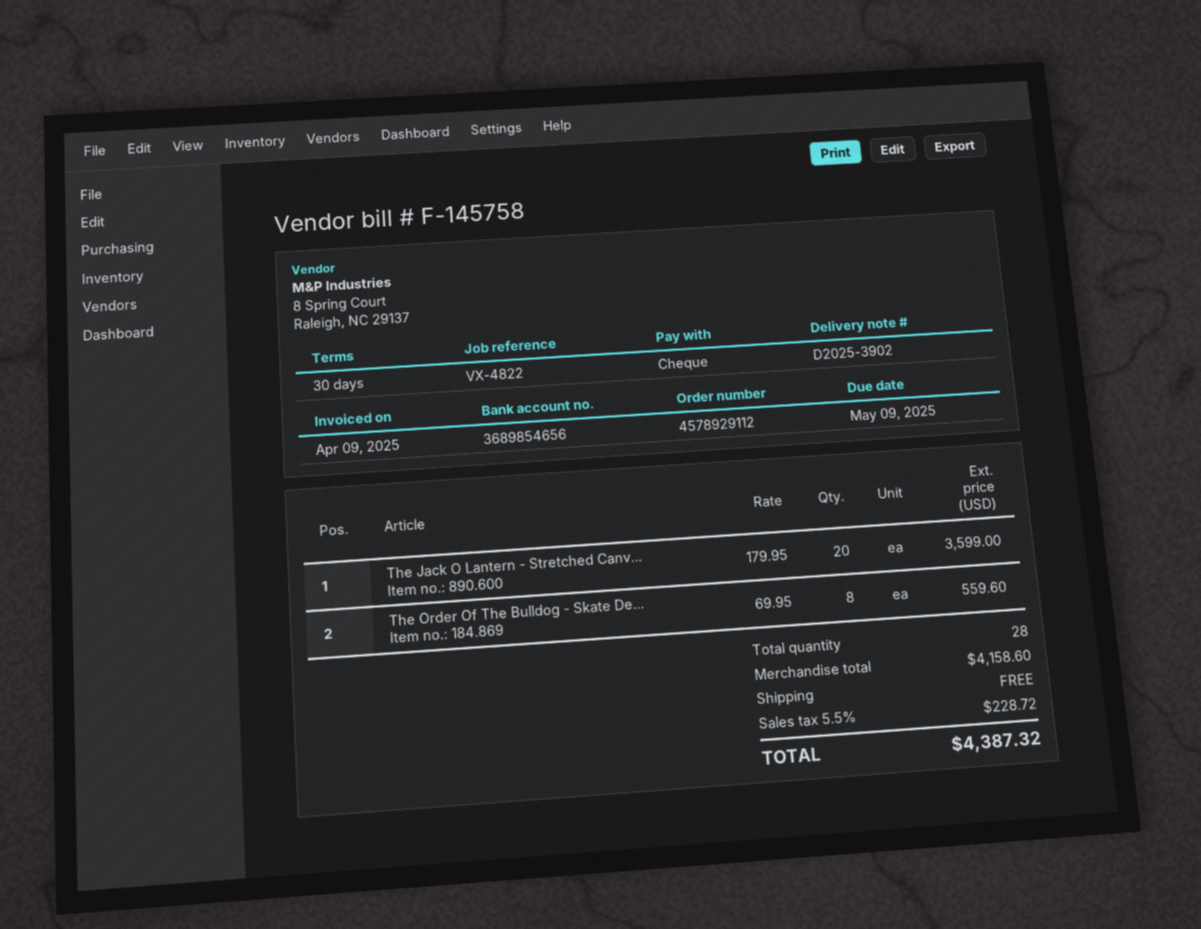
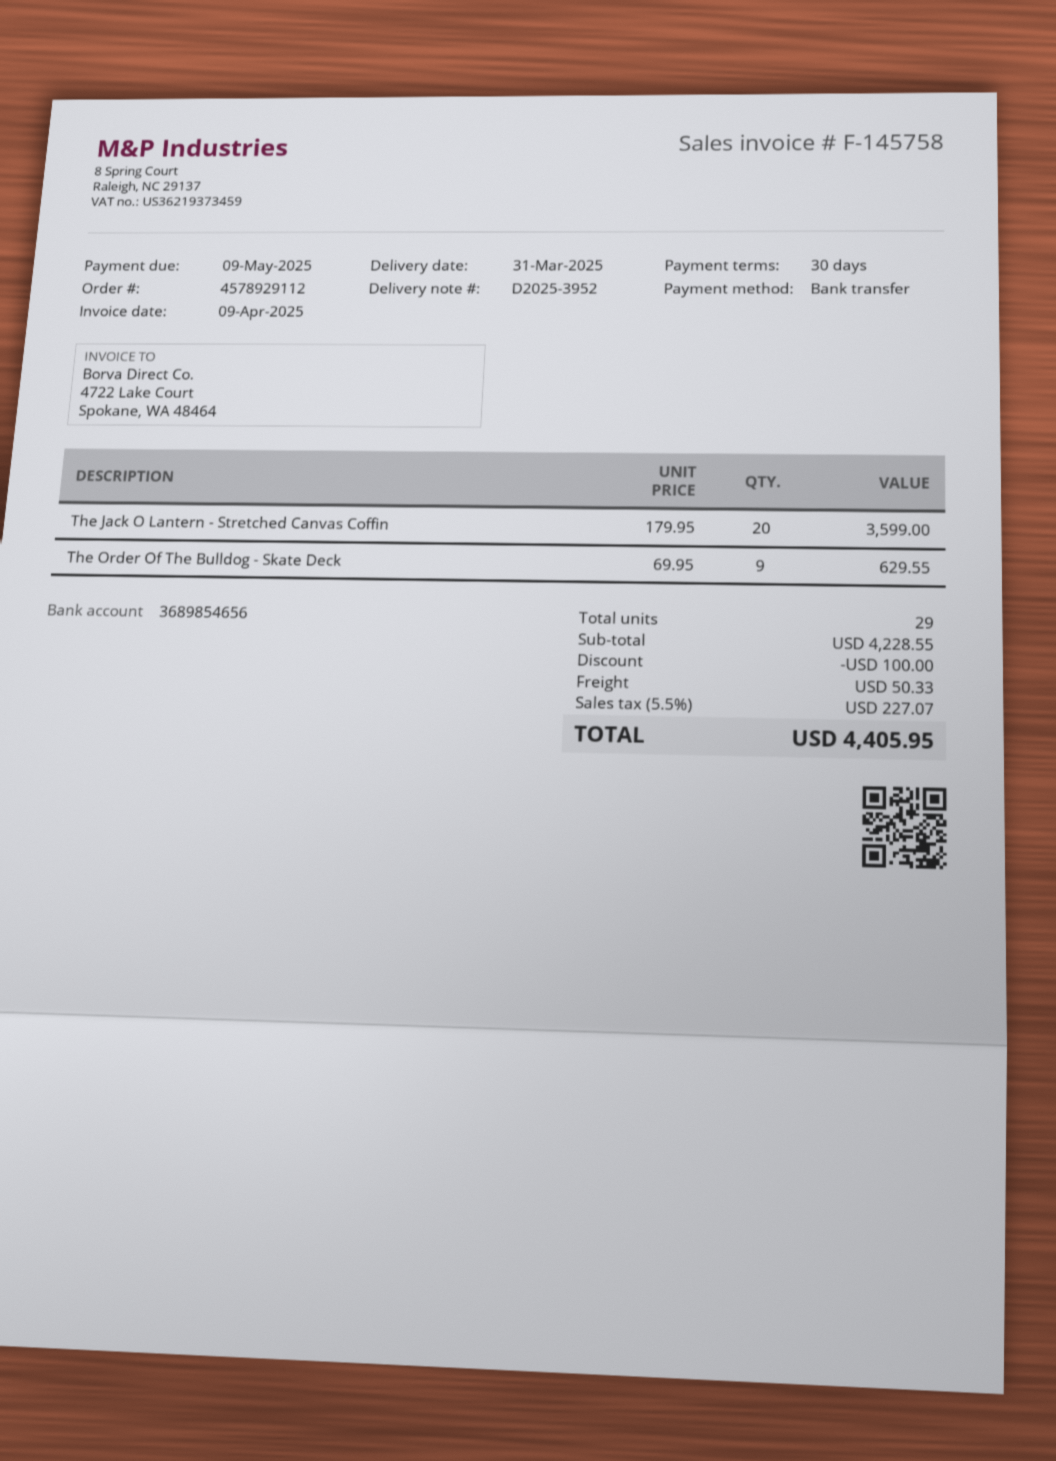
delivery note number: D2025-3902 -> D2025-3952
payment method: cheque -> bank transfer
The Order Of The Bulldog - Skate De...: 8 x 69.95 = 559.60 -> 9 x 69.95 = 629.55
total quantity: 28 -> 29
subtotal: 4158.60 -> 4228.55
discount: none -> 100.00
shipping: 0.00 -> 50.33
tax: 5.5% = 228.72 -> 5.5% = 227.07
total: 4387.32 -> 4405.95

